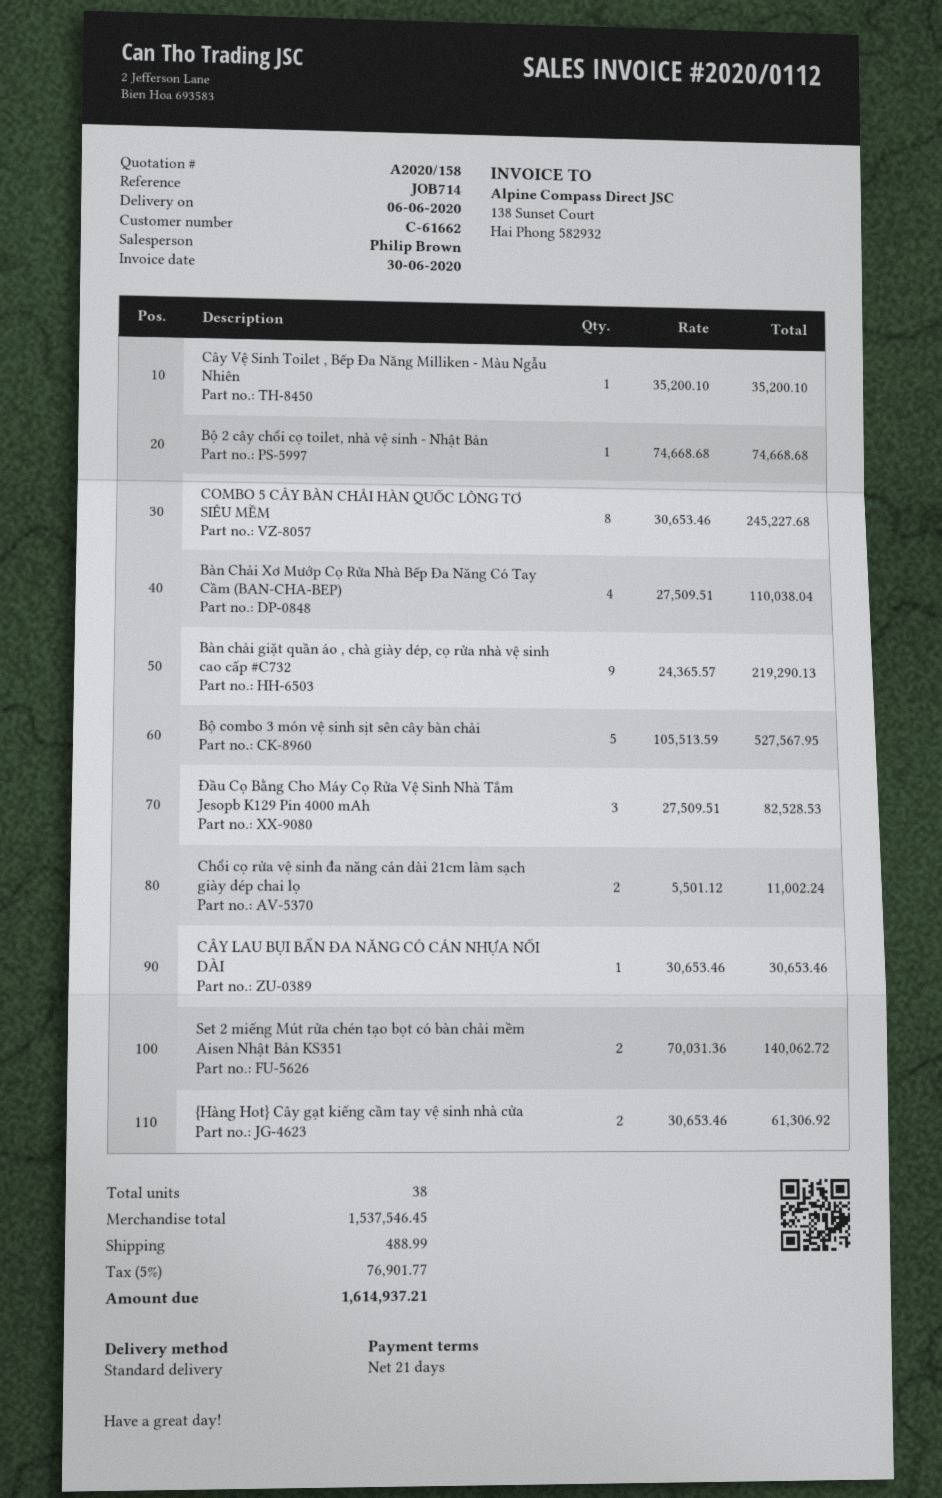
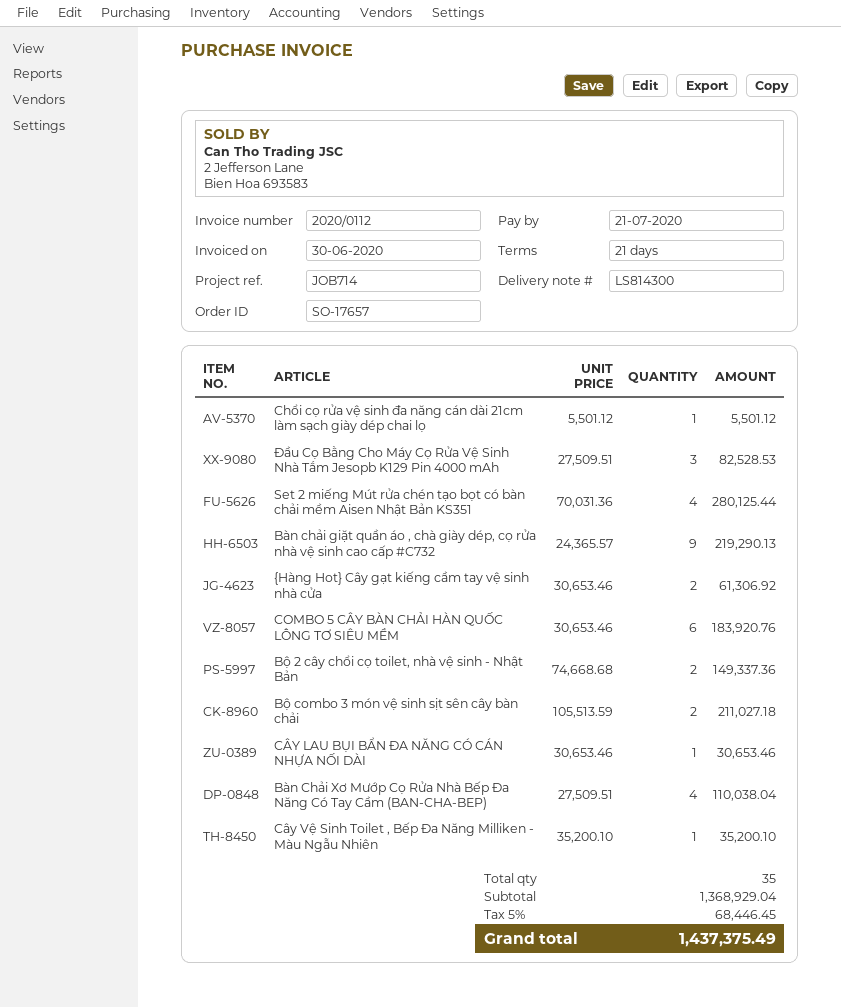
Bộ 2 cây chổi cọ toilet, nhà vệ sinh - Nhật Bản: 1 x 74668.68 = 74668.68 -> 2 x 74668.68 = 149337.36
COMBO 5 CÂY BÀN CHẢI HÀN QUỐC LÔNG TƠ SIÊU MỀM: 8 x 30653.46 = 245227.68 -> 6 x 30653.46 = 183920.76
Bộ combo 3 món vệ sinh sịt sên cây bàn chải: 5 x 105513.59 = 527567.95 -> 2 x 105513.59 = 211027.18
Chổi cọ rửa vệ sinh đa năng cán dài 21cm làm sạch giày dép chai lọ: 2 x 5501.12 = 11002.24 -> 1 x 5501.12 = 5501.12
Set 2 miếng Mút rửa chén tạo bọt có bàn chải mềm Aisen Nhật Bản KS351: 2 x 70031.36 = 140062.72 -> 4 x 70031.36 = 280125.44
total quantity: 38 -> 35
subtotal: 1537546.45 -> 1368929.04
shipping: 488.99 -> none
tax: 5% = 76901.77 -> 5% = 68446.45
total: 1614937.21 -> 1437375.49

